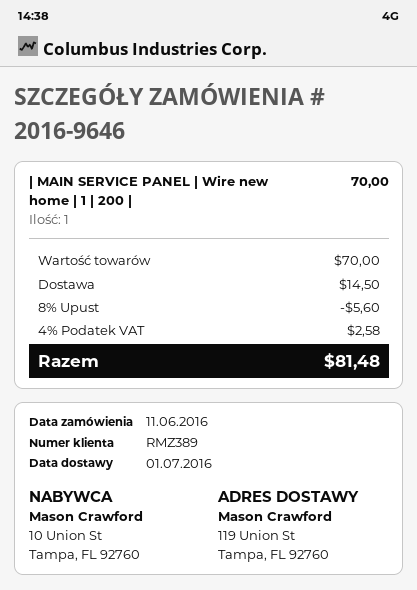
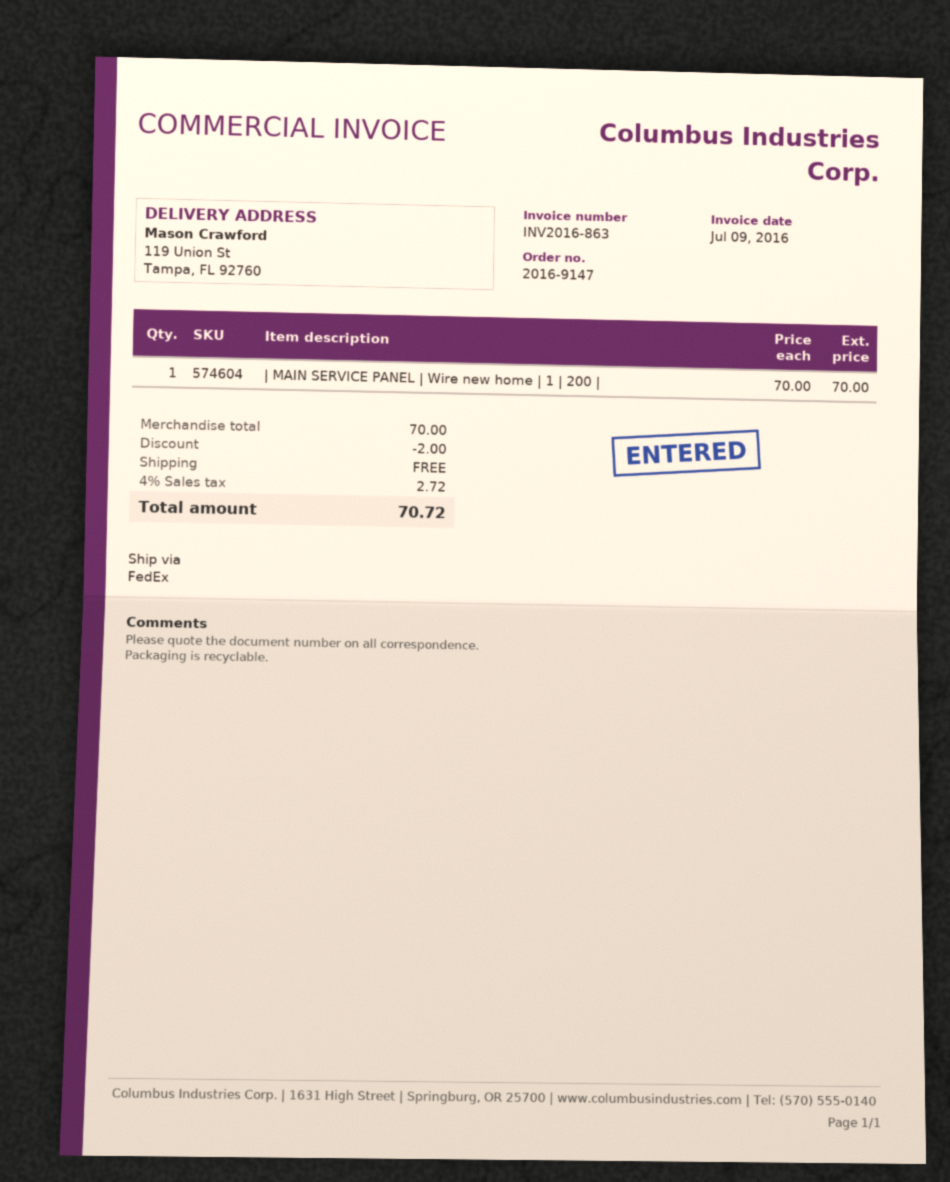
order number: 2016-9646 -> 2016-9147
discount: 5.60 -> 2.00
shipping: 14.50 -> 0.00
tax: 4% = 2.58 -> 4% = 2.72
total: 81.48 -> 70.72

